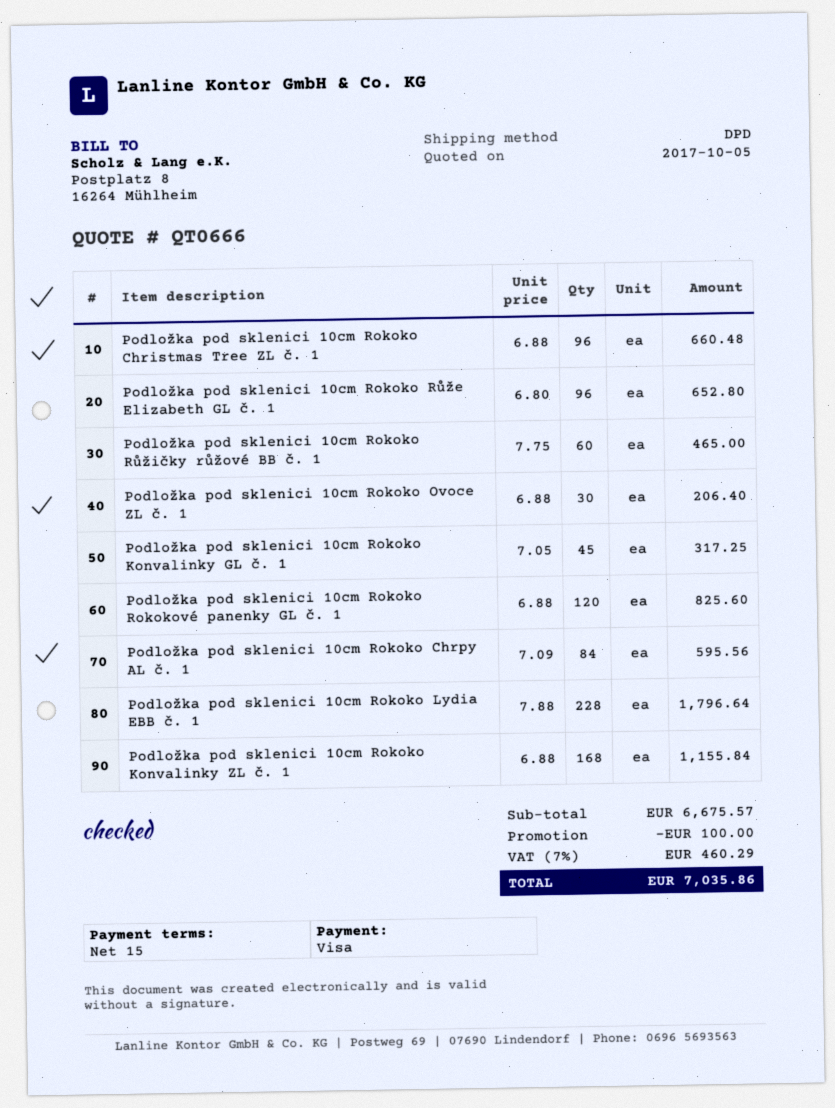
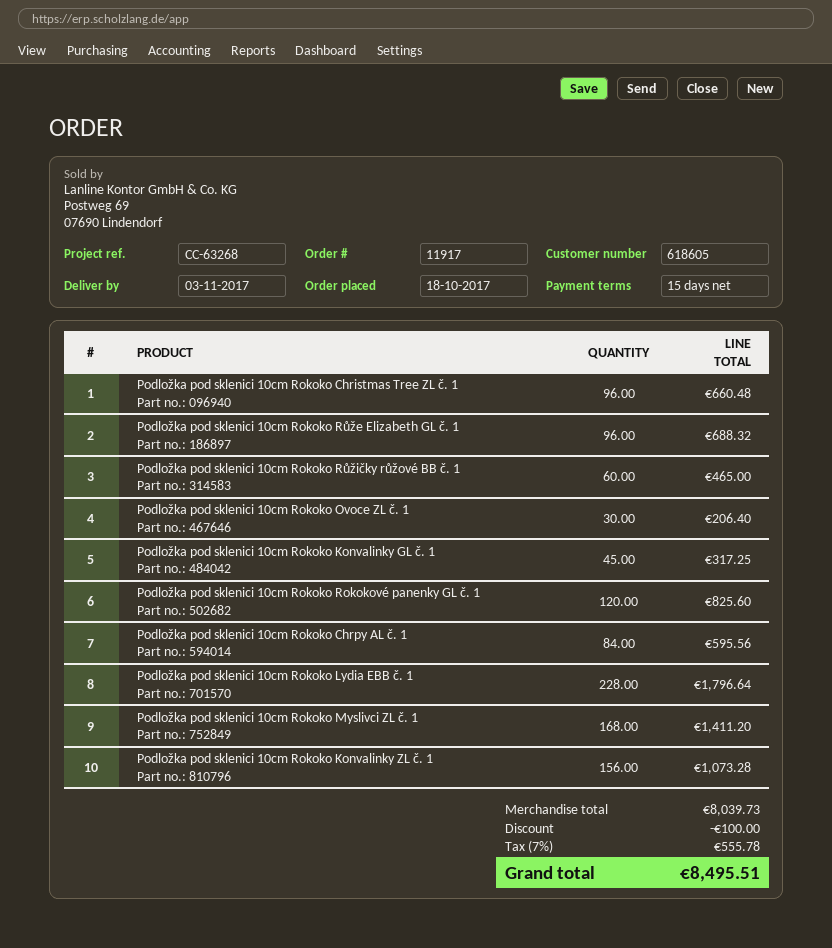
Podložka pod sklenici 10cm Rokoko Růže Elizabeth GL č. 1: 96 for 652.80 -> 96 for 688.32
Podložka pod sklenici 10cm Rokoko Konvalinky ZL č. 1: 168 for 1155.84 -> 156 for 1073.28
Podložka pod sklenici 10cm Rokoko Myslivci ZL č. 1: none -> 168 for 1411.20
subtotal: 6675.57 -> 8039.73
tax: 7% = 460.29 -> 7% = 555.78
total: 7035.86 -> 8495.51

